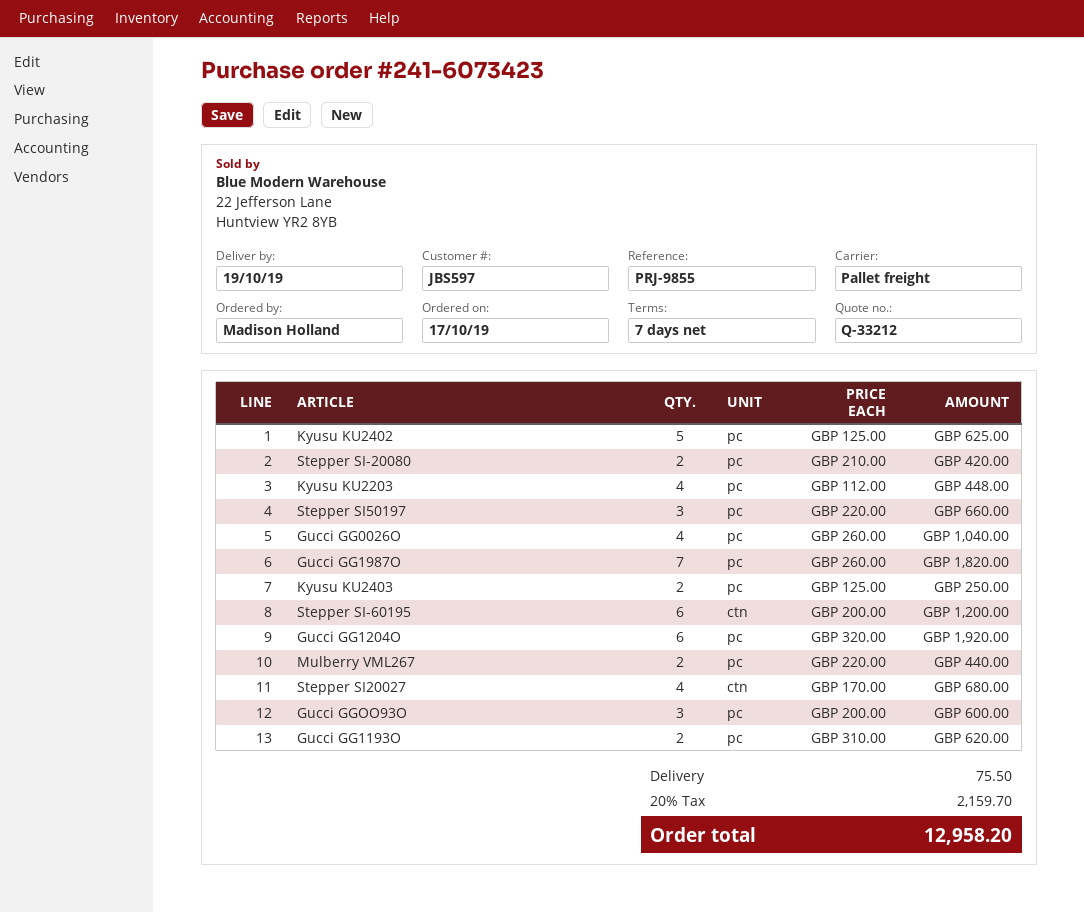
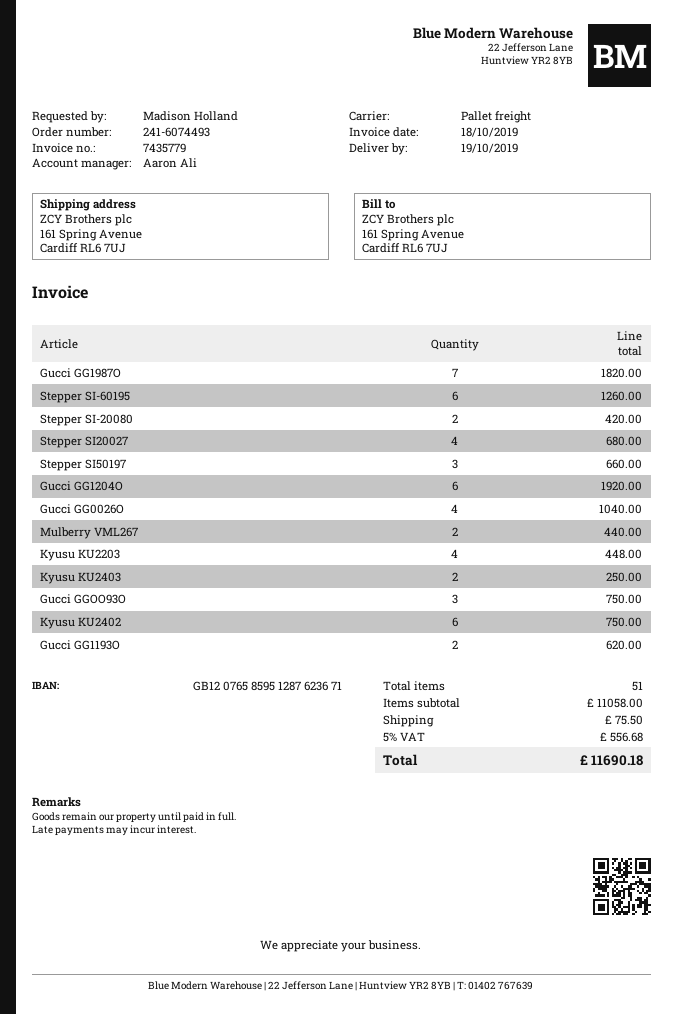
order number: 241-6073423 -> 241-6074493
Kyusu KU2402: 5 for 625.00 -> 6 for 750.00
Stepper SI-60195: 6 for 1200.00 -> 6 for 1260.00
Gucci GGOO93O: 3 for 600.00 -> 3 for 750.00
tax: 20% = 2159.70 -> 5% = 556.68
total: 12958.20 -> 11690.18

